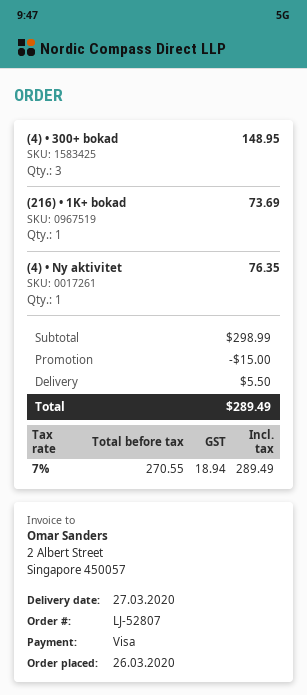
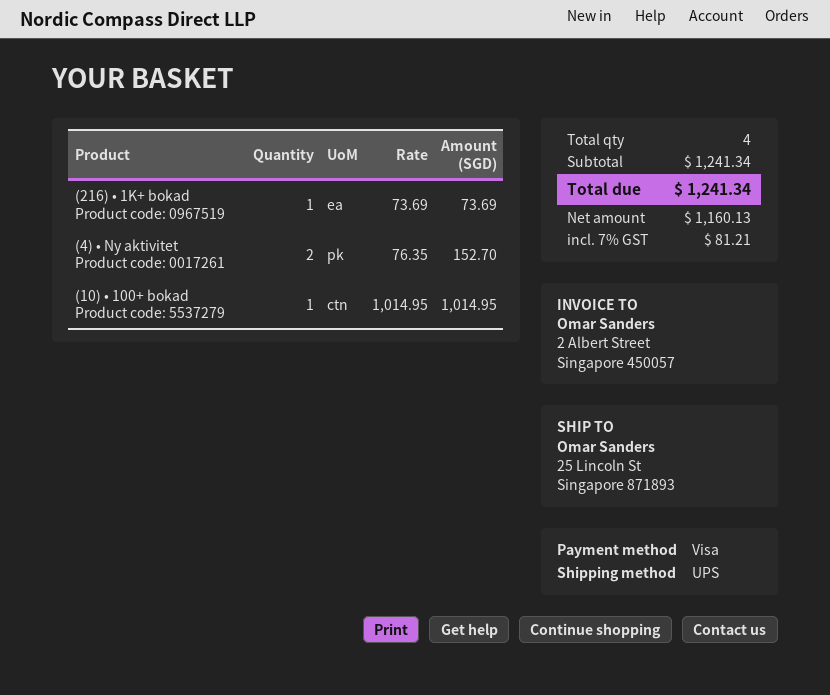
(4) • 300+ bokad: 3 for 148.95 -> none
(4) • Ny aktivitet: 1 for 76.35 -> 2 for 152.70
(10) • 100+ bokad: none -> 1 for 1014.95
subtotal: 298.99 -> 1241.34
discount: 15.00 -> none
shipping: 5.50 -> none
net: 270.55 -> 1160.13
tax: 7% = 18.94 -> 7% = 81.21
total: 289.49 -> 1241.34

